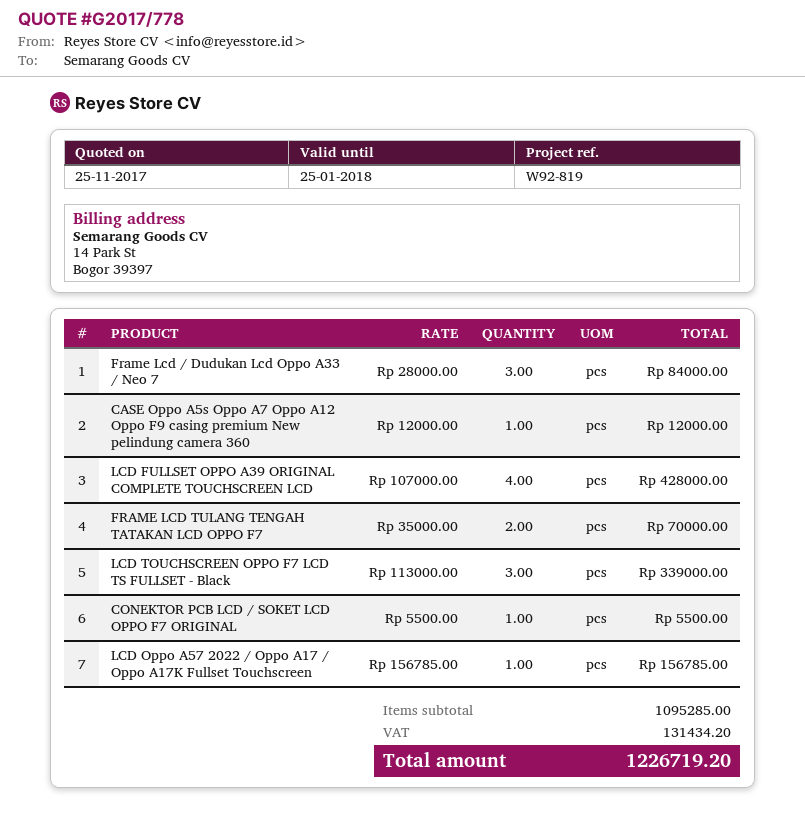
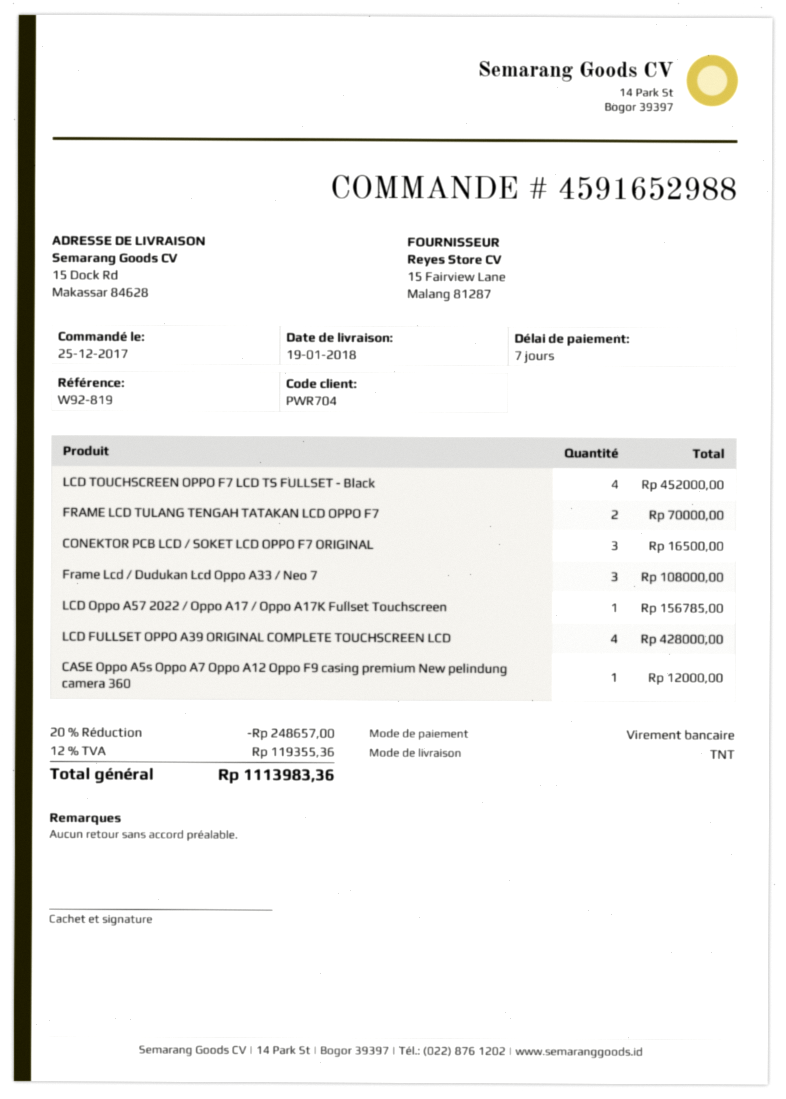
Frame Lcd / Dudukan Lcd Oppo A33 / Neo 7: 3 for 84000.00 -> 3 for 108000.00
LCD TOUCHSCREEN OPPO F7 LCD TS FULLSET - Black: 3 for 339000.00 -> 4 for 452000.00
CONEKTOR PCB LCD / SOKET LCD OPPO F7 ORIGINAL: 1 for 5500.00 -> 3 for 16500.00
discount: none -> 20% = 248657.00
tax: 131434.20 -> 119355.36
total: 1226719.20 -> 1113983.36

